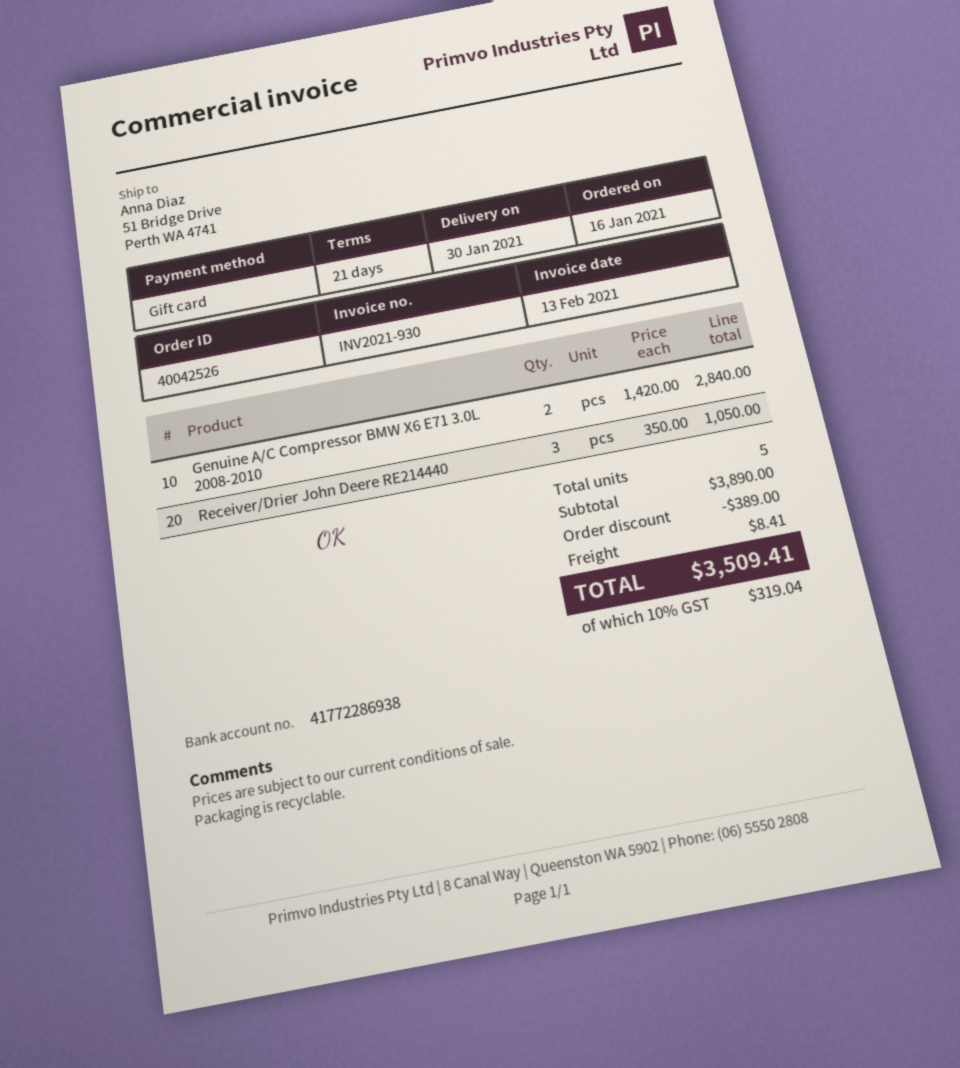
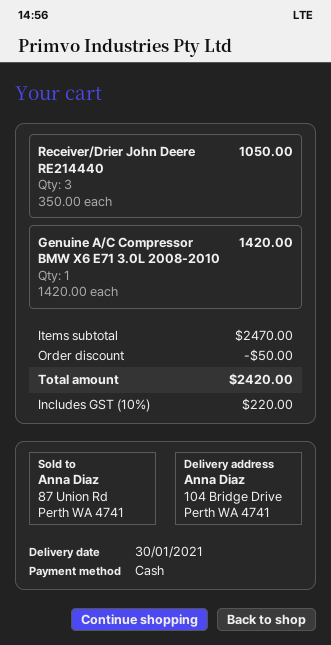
payment method: gift card -> cash
ship to: 51 Bridge Drive, Perth WA 4741 -> 104 Bridge Drive, Perth WA 4741
Genuine A/C Compressor BMW X6 E71 3.0L 2008-2010: 2 x 1420.00 = 2840.00 -> 1 x 1420.00 = 1420.00
subtotal: 3890.00 -> 2470.00
discount: 389.00 -> 50.00
shipping: 8.41 -> none
tax: 10% = 319.04 -> 10% = 220.00
total: 3509.41 -> 2420.00

